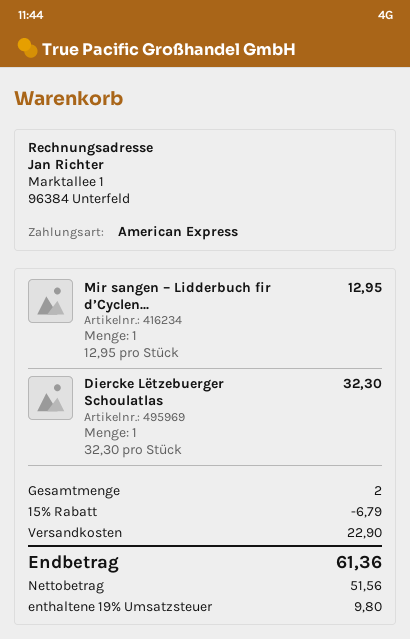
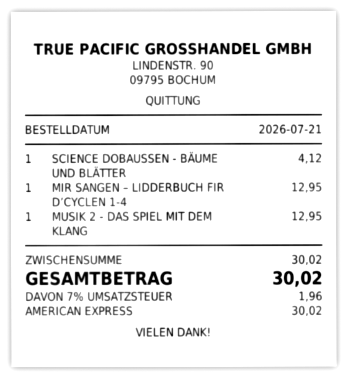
Diercke Lëtzebuerger Schoulatlas: 1 x 32.30 = 32.30 -> none
SCIENCE DOBAUSSEN - BÄUME UND BLÄTTER: none -> 1 x 4.12 = 4.12
MUSIK 2 - DAS SPIEL MIT DEM KLANG: none -> 1 x 12.95 = 12.95
discount: 15% = 6.79 -> none
shipping: 22.90 -> none
tax: 19% = 9.80 -> 7% = 1.96
total: 61.36 -> 30.02

